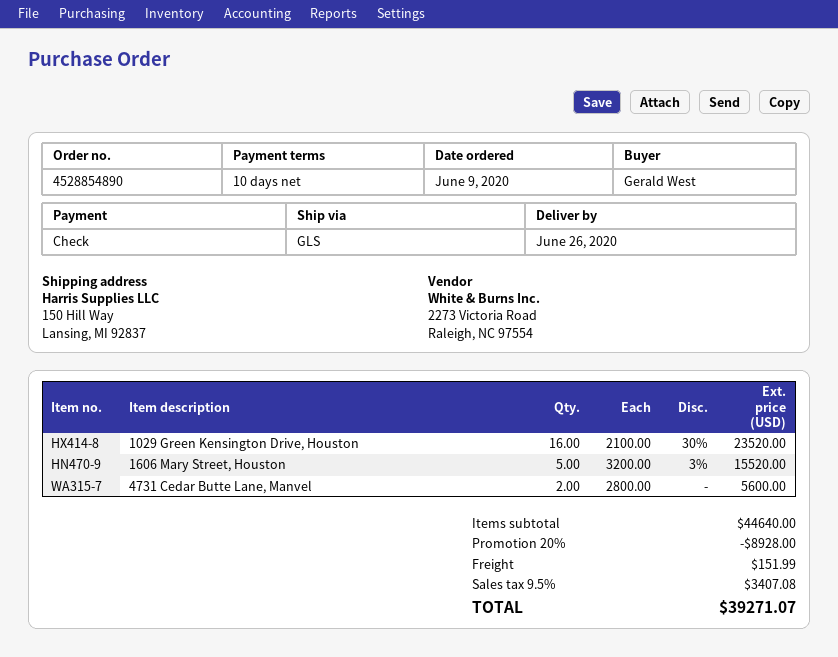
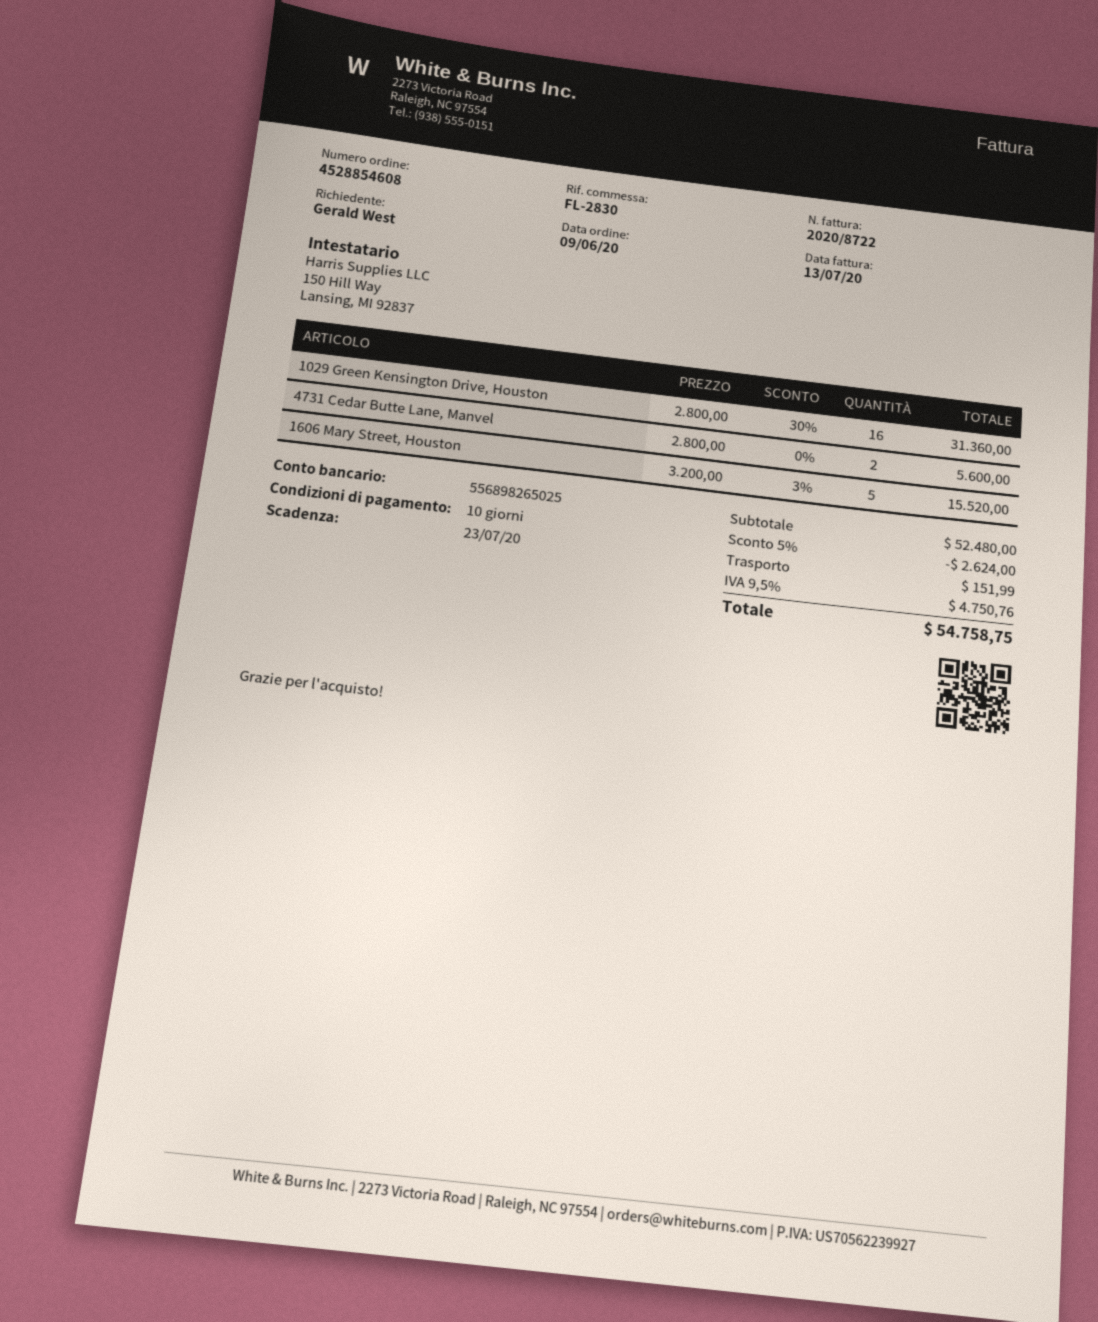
order number: 4528854890 -> 4528854608
1029 Green Kensington Drive, Houston: 16 x 2100.00 - 30% = 23520.00 -> 16 x 2800.00 - 30% = 31360.00
subtotal: 44640.00 -> 52480.00
discount: 20% = 8928.00 -> 5% = 2624.00
tax: 9.5% = 3407.08 -> 9.5% = 4750.76
total: 39271.07 -> 54758.75

